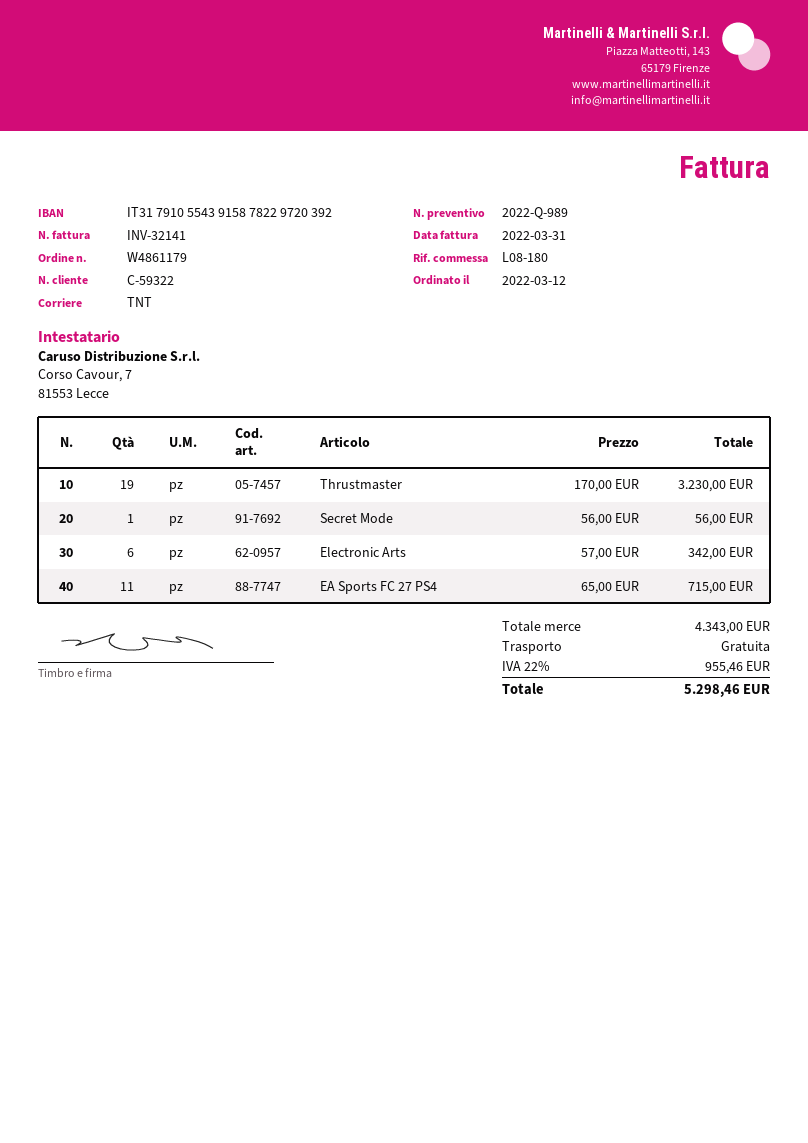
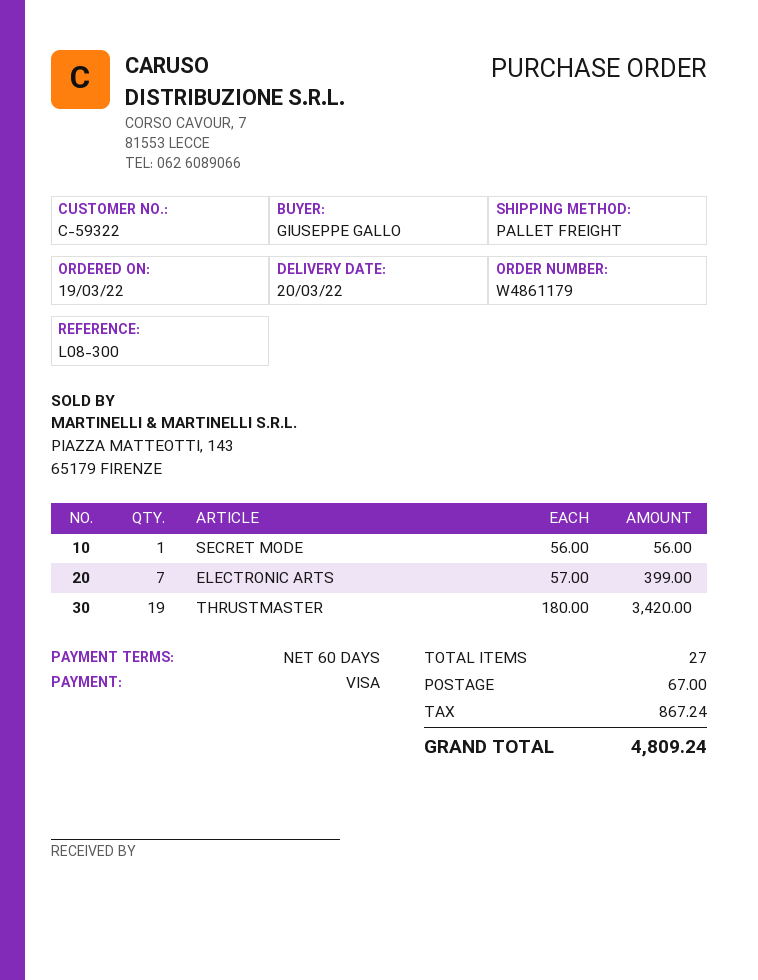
order date: 2022-03-12 -> 2022-03-19
reference: L08-180 -> L08-300
shipping method: TNT -> pallet freight
Thrustmaster: 19 x 170.00 = 3230.00 -> 19 x 180.00 = 3420.00
Electronic Arts: 6 x 57.00 = 342.00 -> 7 x 57.00 = 399.00
EA Sports FC 27 PS4: 11 x 65.00 = 715.00 -> none
shipping: 0.00 -> 67.00
tax: 955.46 -> 867.24
total: 5298.46 -> 4809.24

